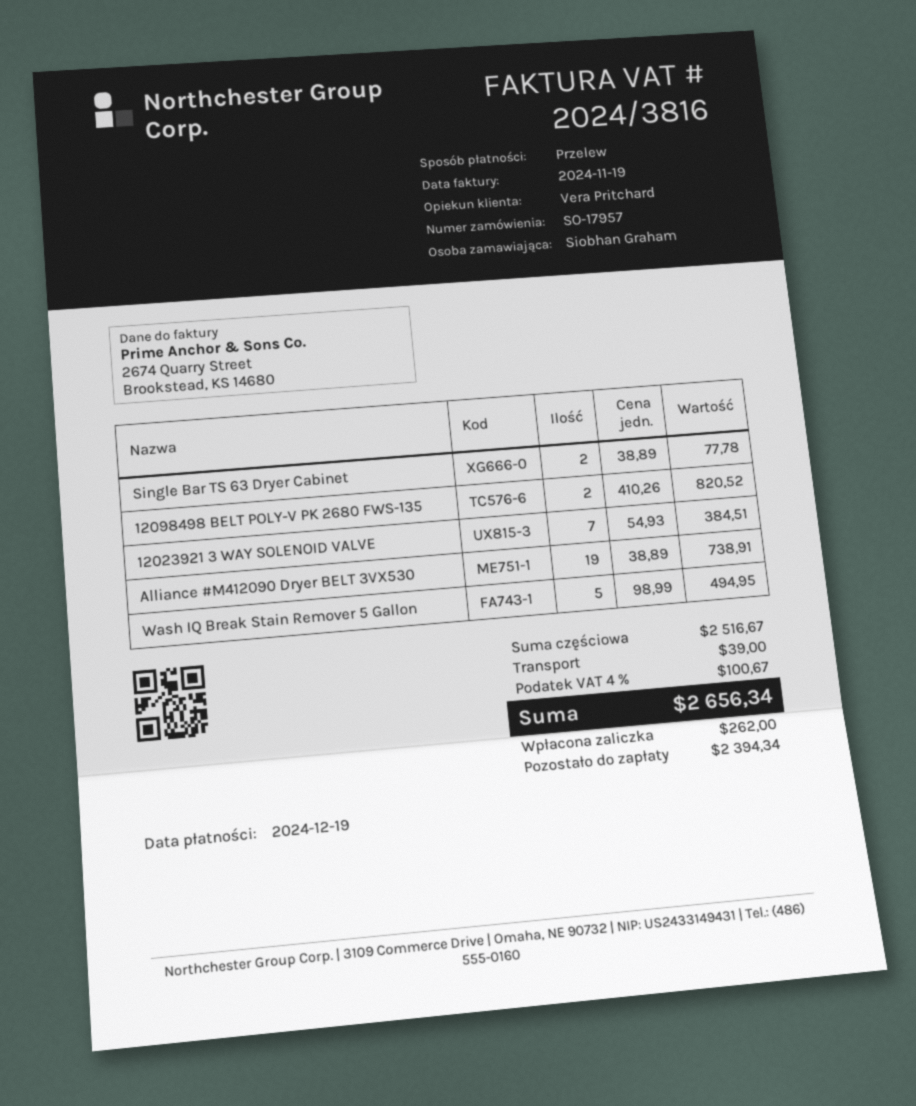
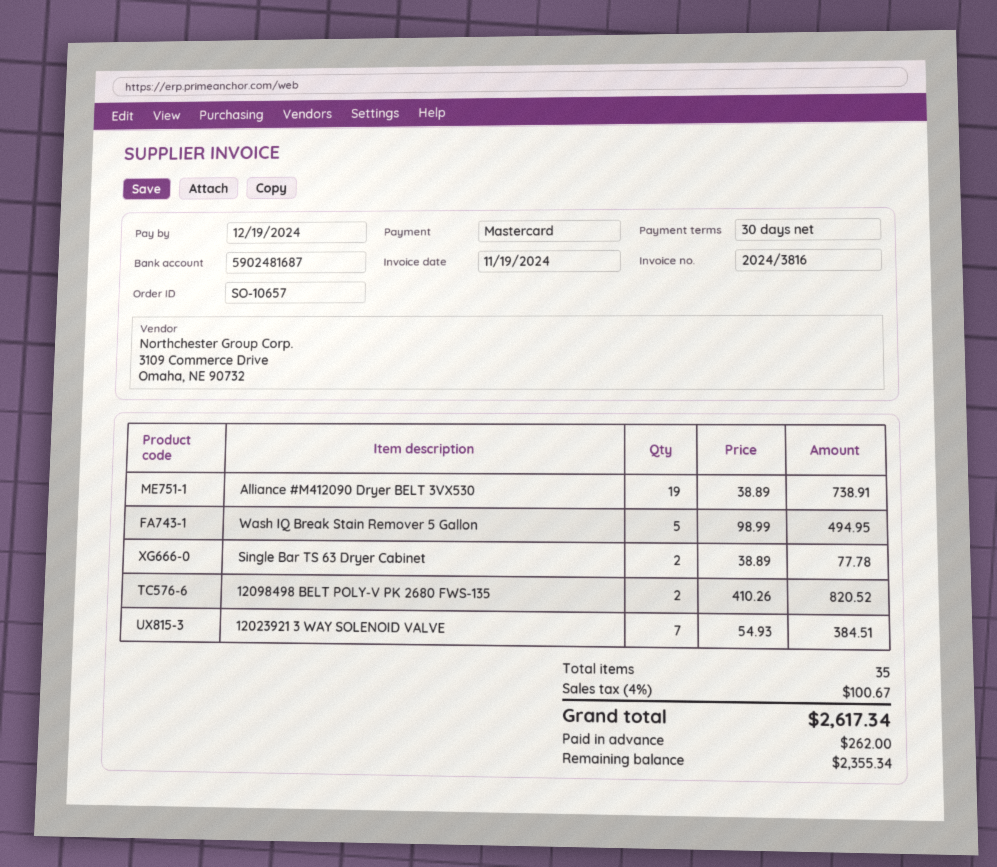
order number: SO-17957 -> SO-10657
payment method: bank transfer -> Mastercard
shipping: 39.00 -> none
total: 2656.34 -> 2617.34
balance: 2394.34 -> 2355.34

